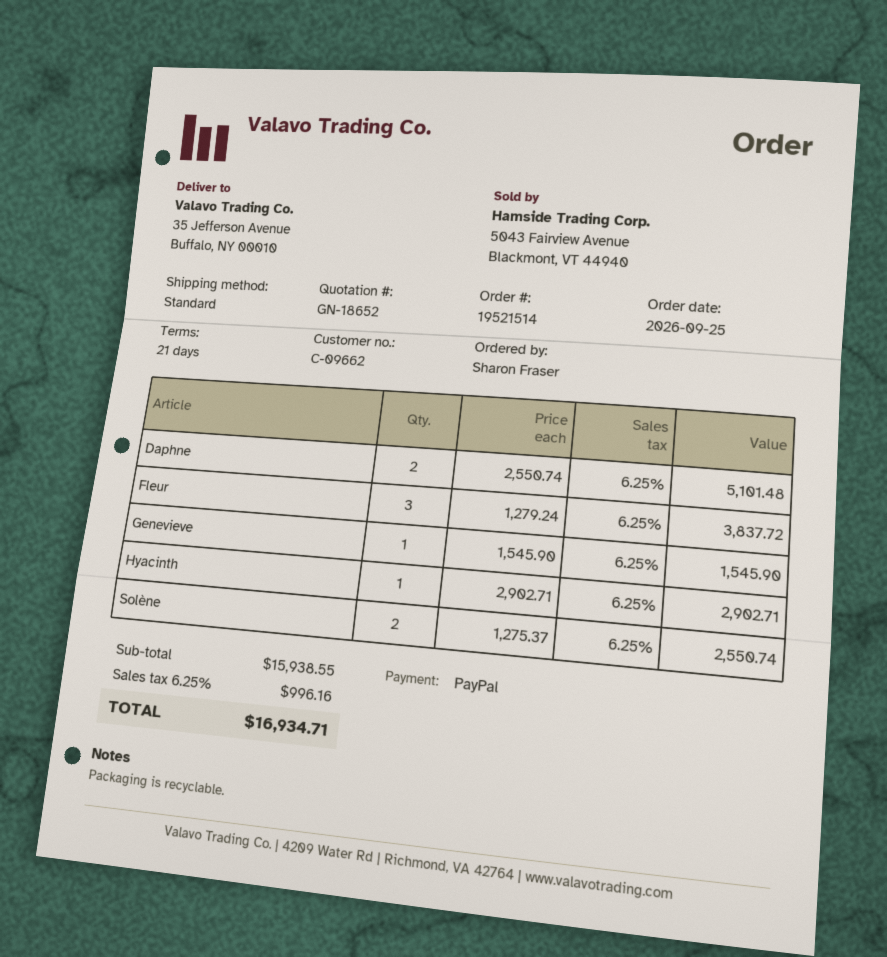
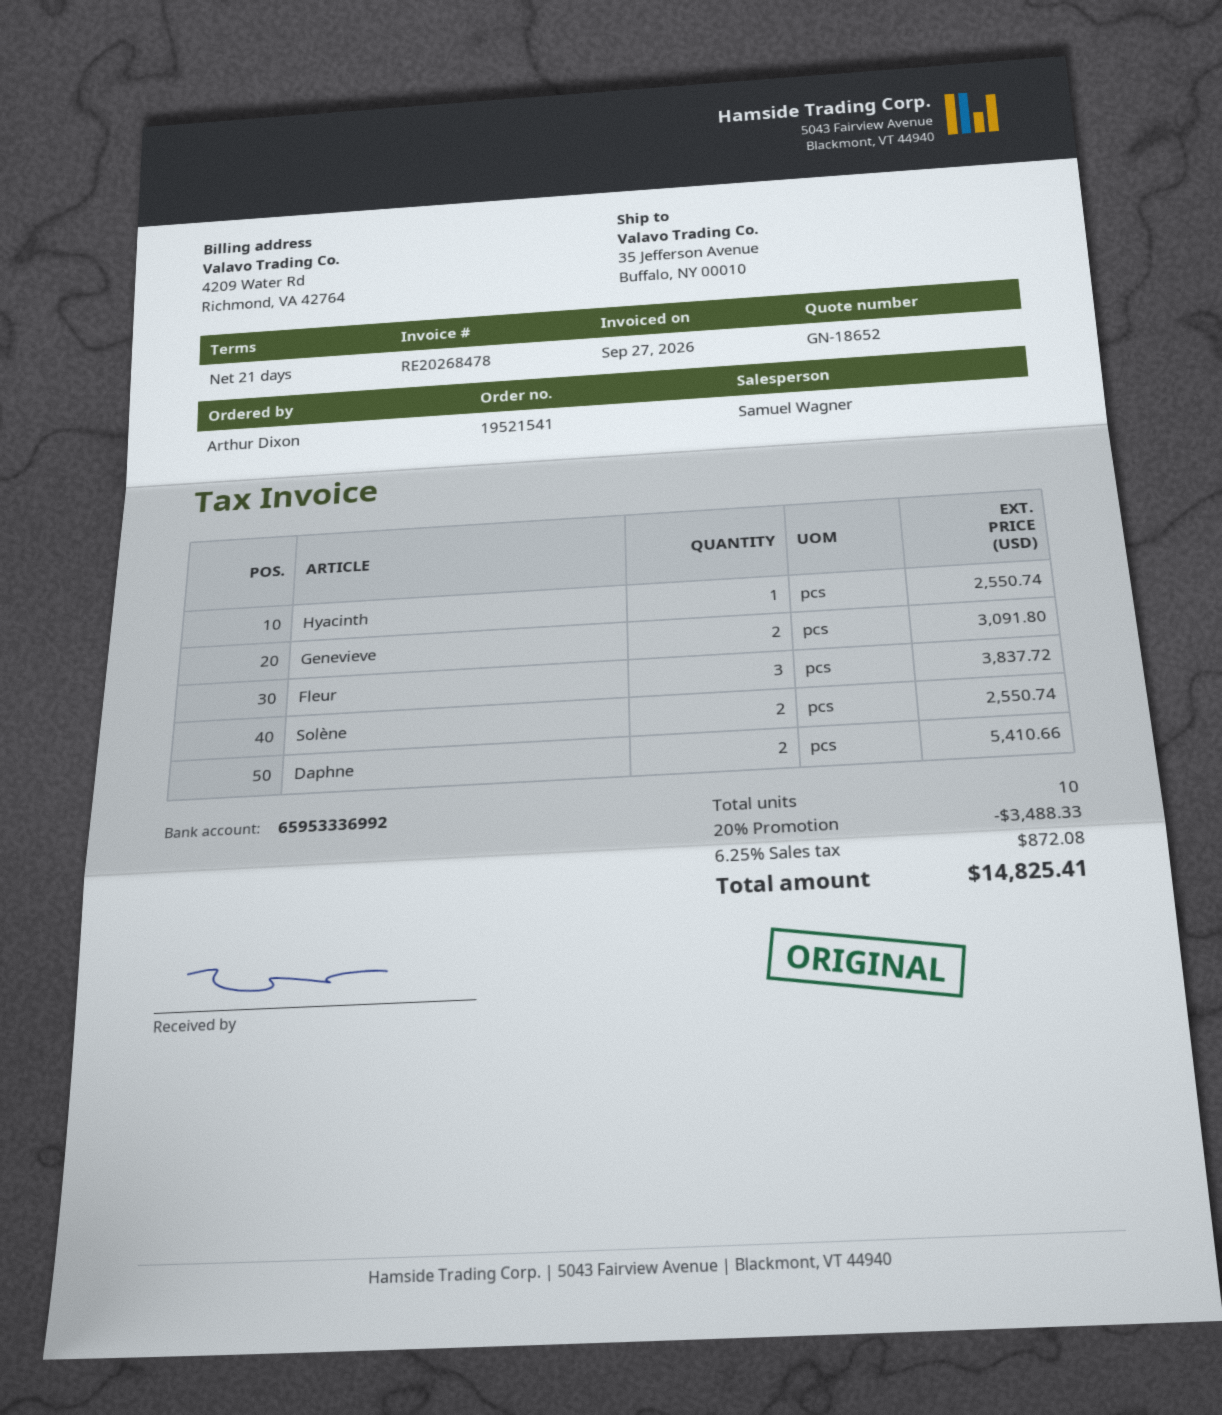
order number: 19521514 -> 19521541
ordered by: Sharon Fraser -> Arthur Dixon
Daphne: 2 for 5101.48 -> 2 for 5410.66
Genevieve: 1 for 1545.90 -> 2 for 3091.80
Hyacinth: 1 for 2902.71 -> 1 for 2550.74
discount: none -> 20% = 3488.33
tax: 6.25% = 996.16 -> 6.25% = 872.08
total: 16934.71 -> 14825.41

